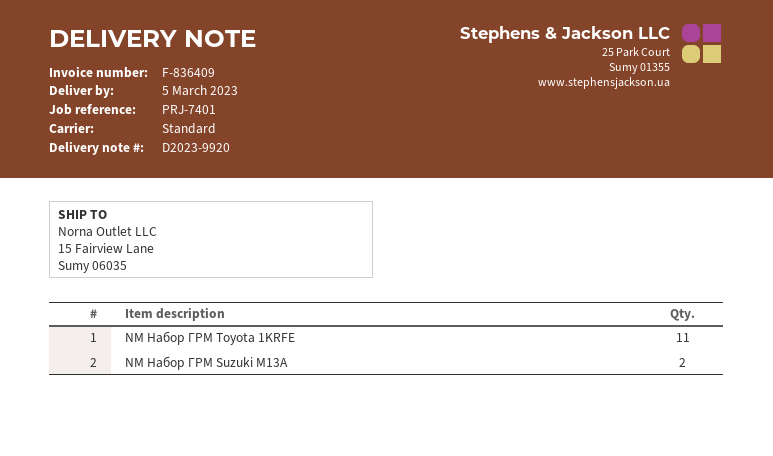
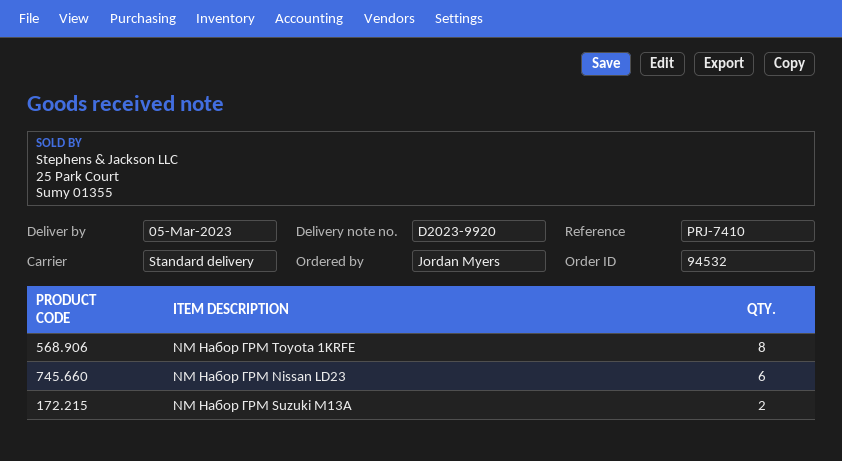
reference: PRJ-7401 -> PRJ-7410
NM Набор ГРМ Toyota 1KRFE: 11 -> 8
NM Набор ГРМ Nissan LD23: none -> 6

